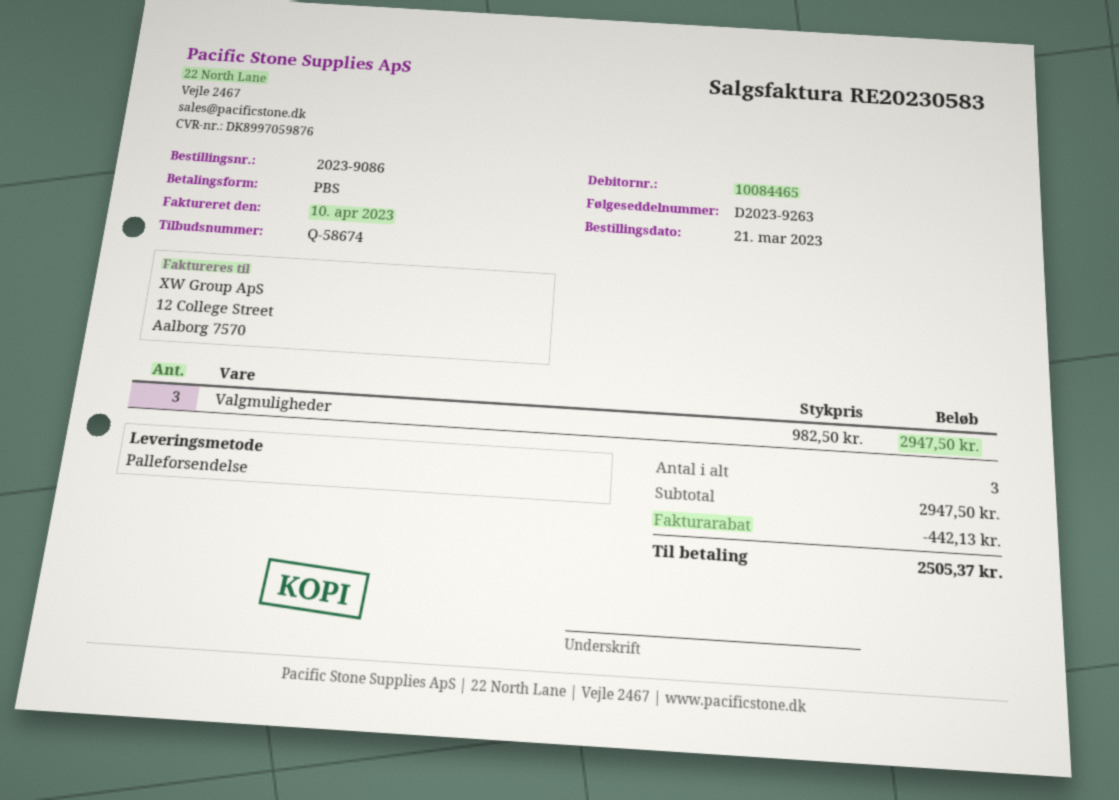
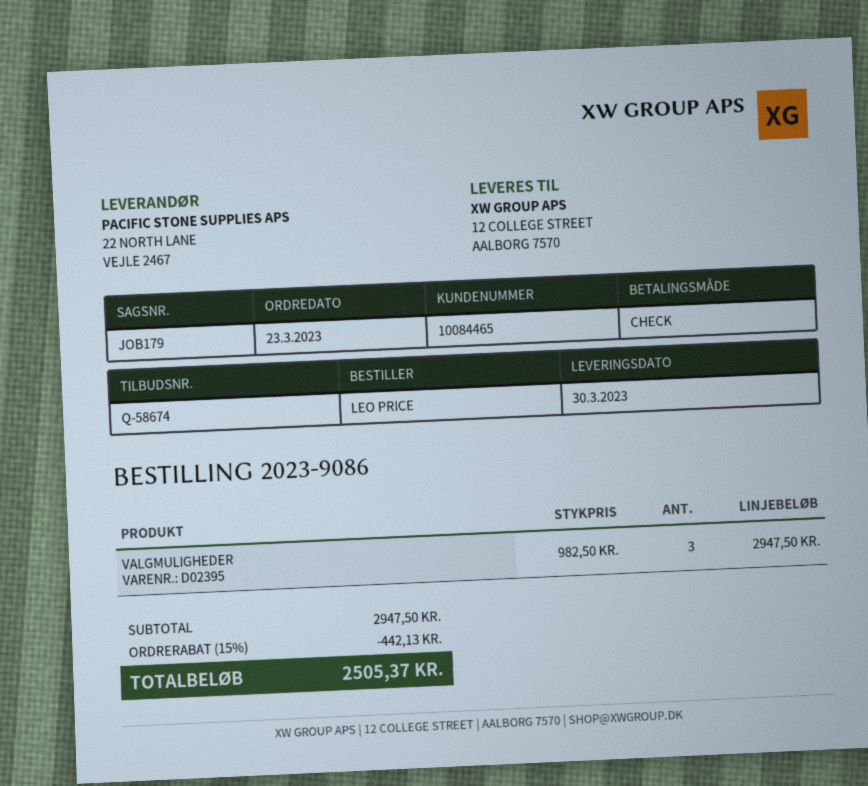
order date: 2023-03-21 -> 2023-03-23
payment method: direct debit -> cheque

